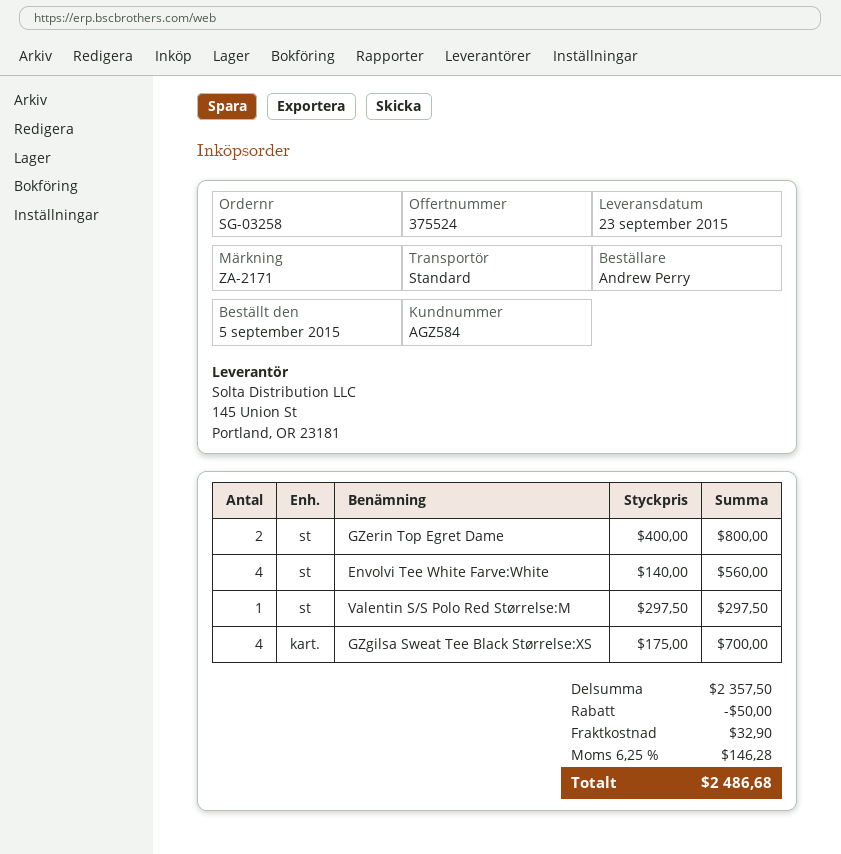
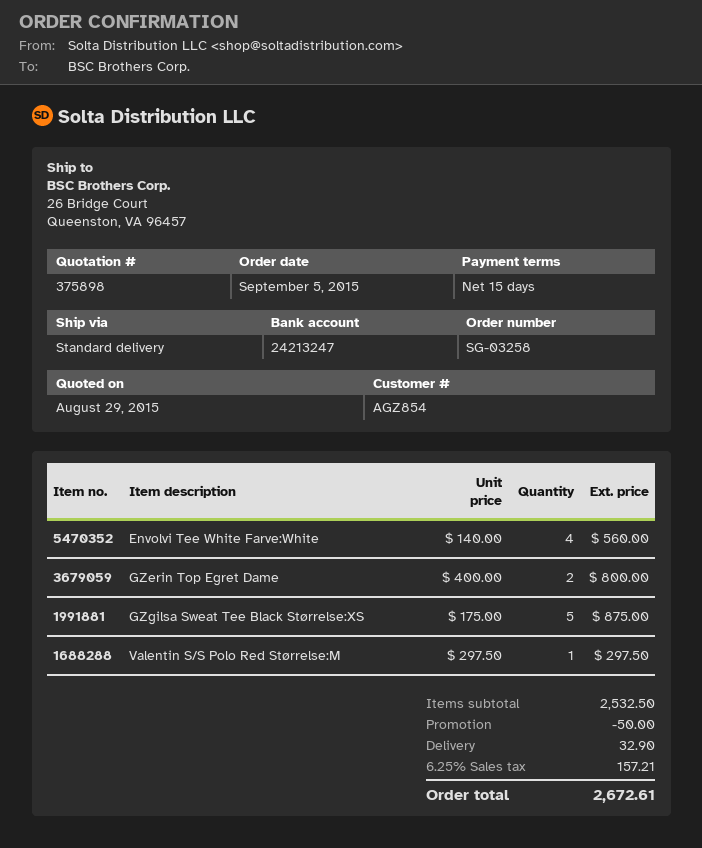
quote number: 375524 -> 375898
customer number: AGZ584 -> AGZ854
GZgilsa Sweat Tee Black Størrelse:XS: 4 x 175.00 = 700.00 -> 5 x 175.00 = 875.00
subtotal: 2357.50 -> 2532.50
tax: 6.25% = 146.28 -> 6.25% = 157.21
total: 2486.68 -> 2672.61

